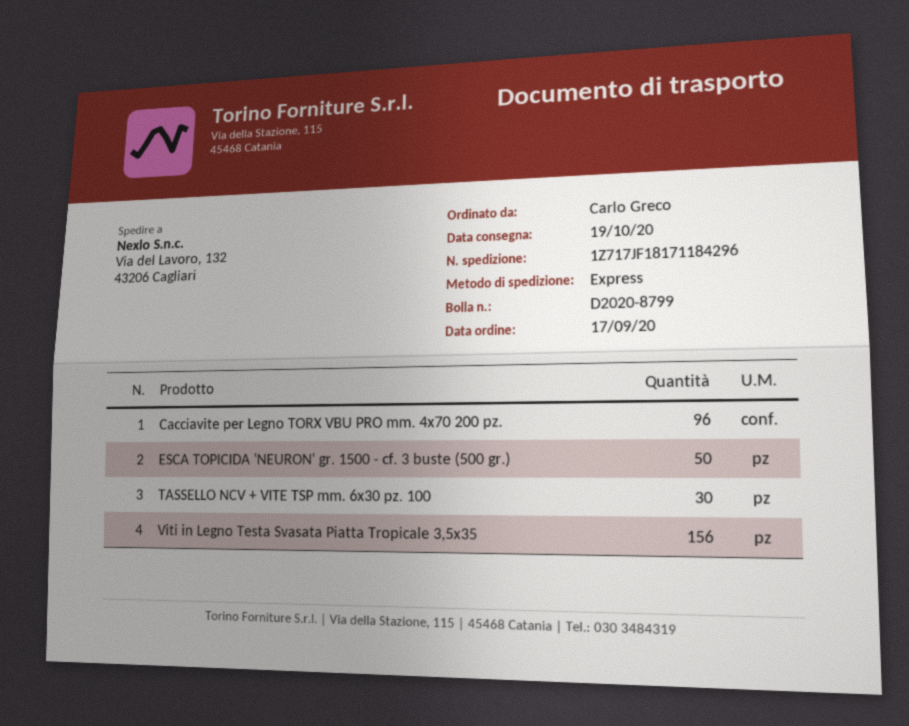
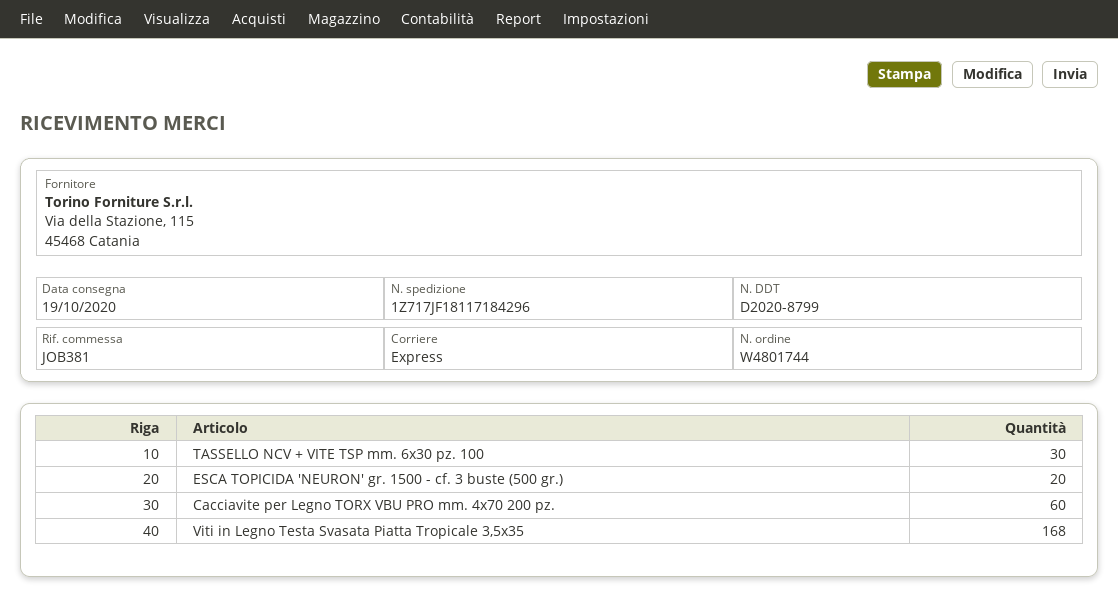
tracking number: 1Z717JF18171184296 -> 1Z717JF18117184296
Cacciavite per Legno TORX VBU PRO mm. 4x70 200 pz.: 96 -> 60
ESCA TOPICIDA 'NEURON' gr. 1500 - cf. 3 buste (500 gr.): 50 -> 20
Viti in Legno Testa Svasata Piatta Tropicale 3,5x35: 156 -> 168

